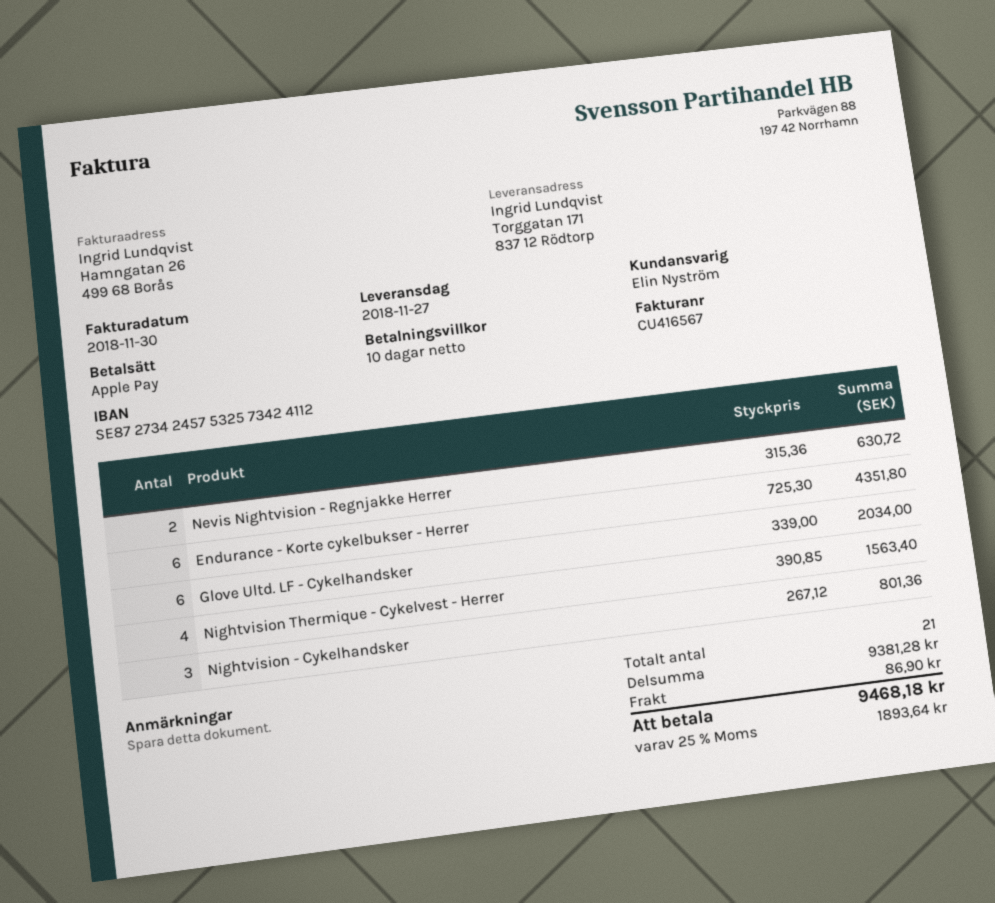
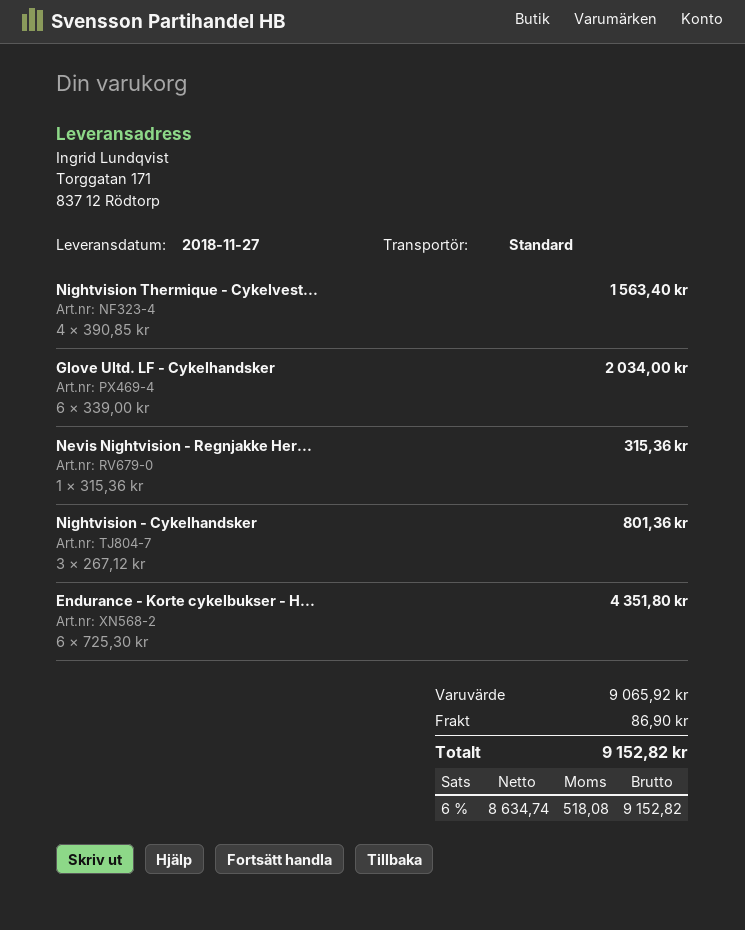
Nevis Nightvision - Regnjakke Herrer: 2 x 315.36 = 630.72 -> 1 x 315.36 = 315.36
subtotal: 9381.28 -> 9065.92
tax: 25% = 1893.64 -> 6% = 518.08
total: 9468.18 -> 9152.82

